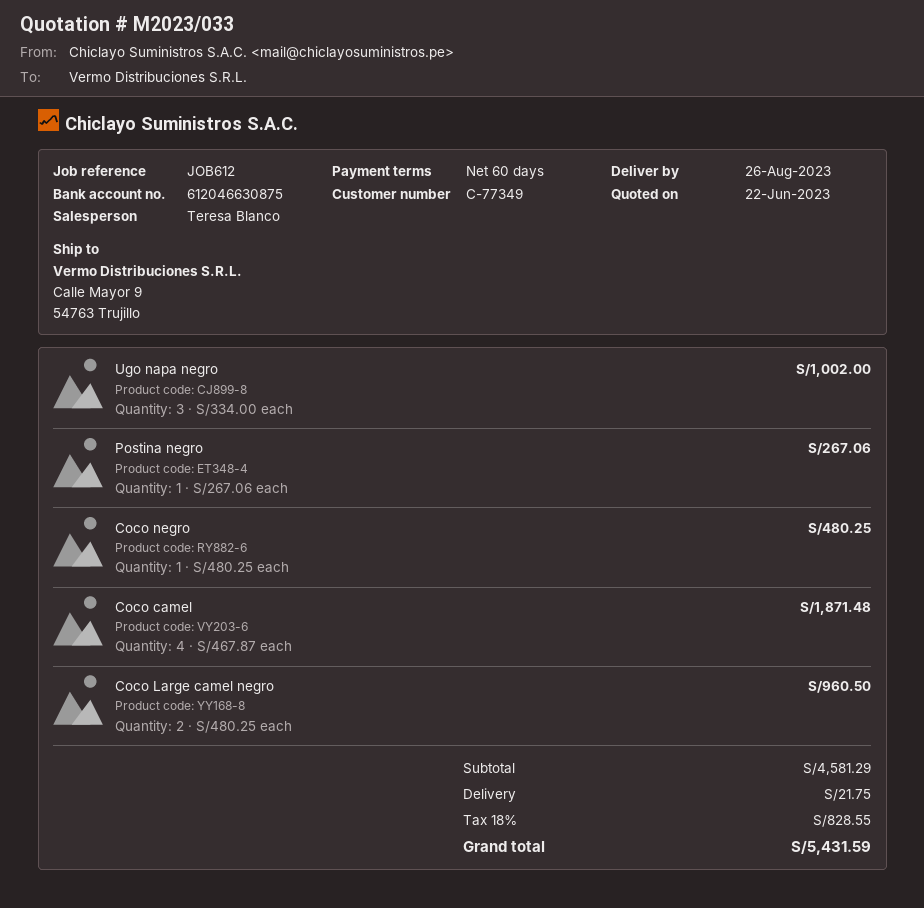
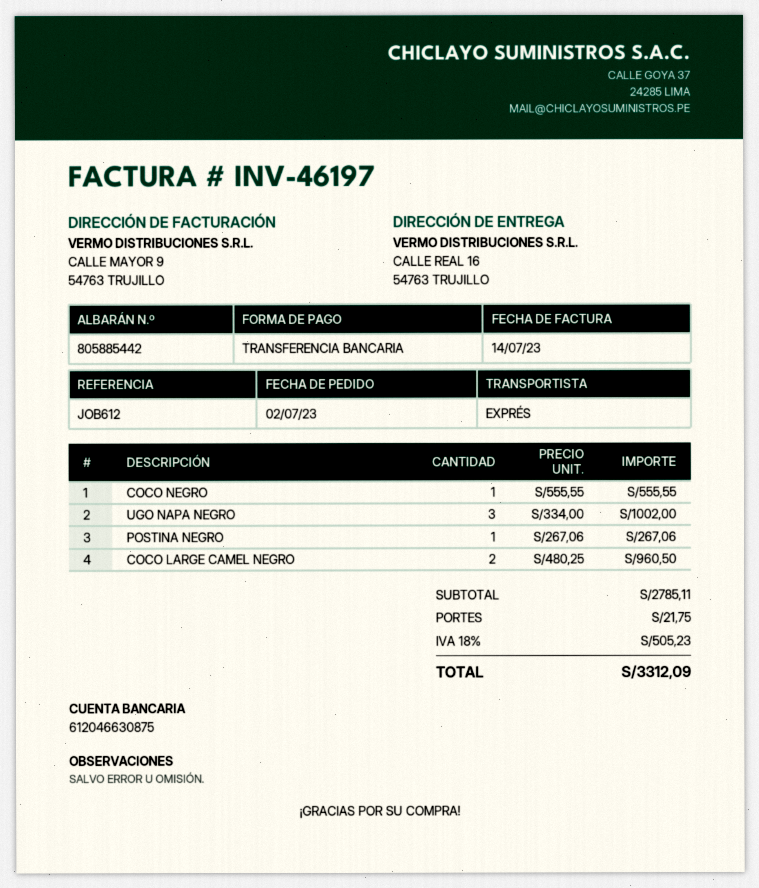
ship to: Calle Mayor 9, 54763 Trujillo -> CALLE REAL 16, 54763 TRUJILLO
Coco negro: 1 x 480.25 = 480.25 -> 1 x 555.55 = 555.55
Coco camel: 4 x 467.87 = 1871.48 -> none
subtotal: 4581.29 -> 2785.11
tax: 18% = 828.55 -> 18% = 505.23
total: 5431.59 -> 3312.09

